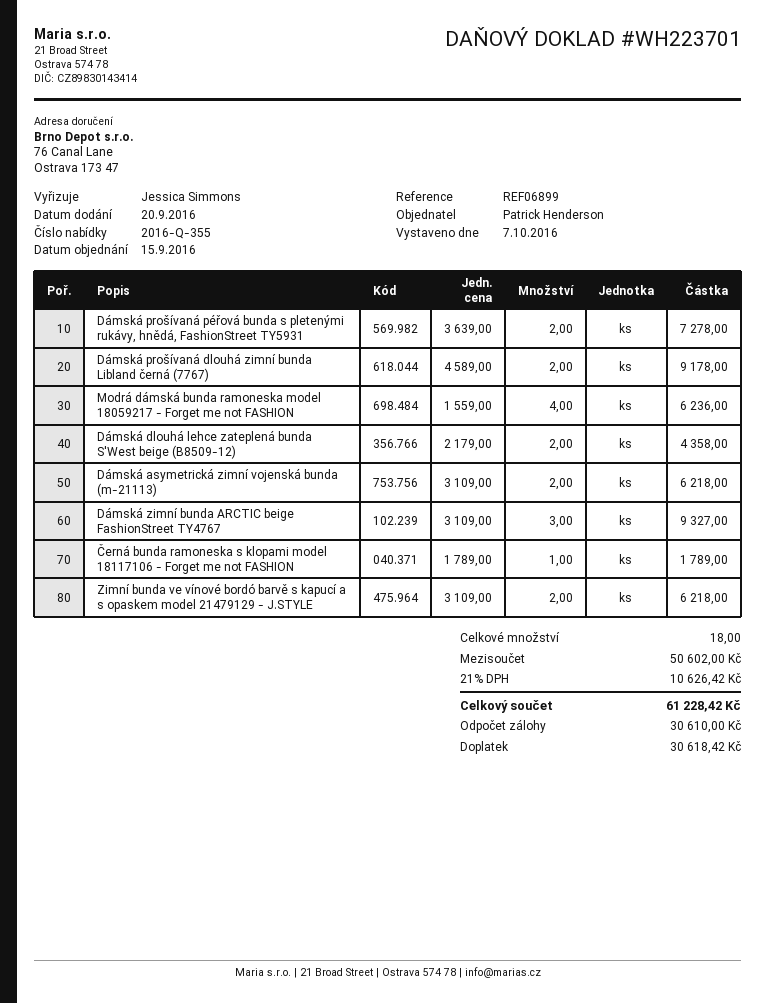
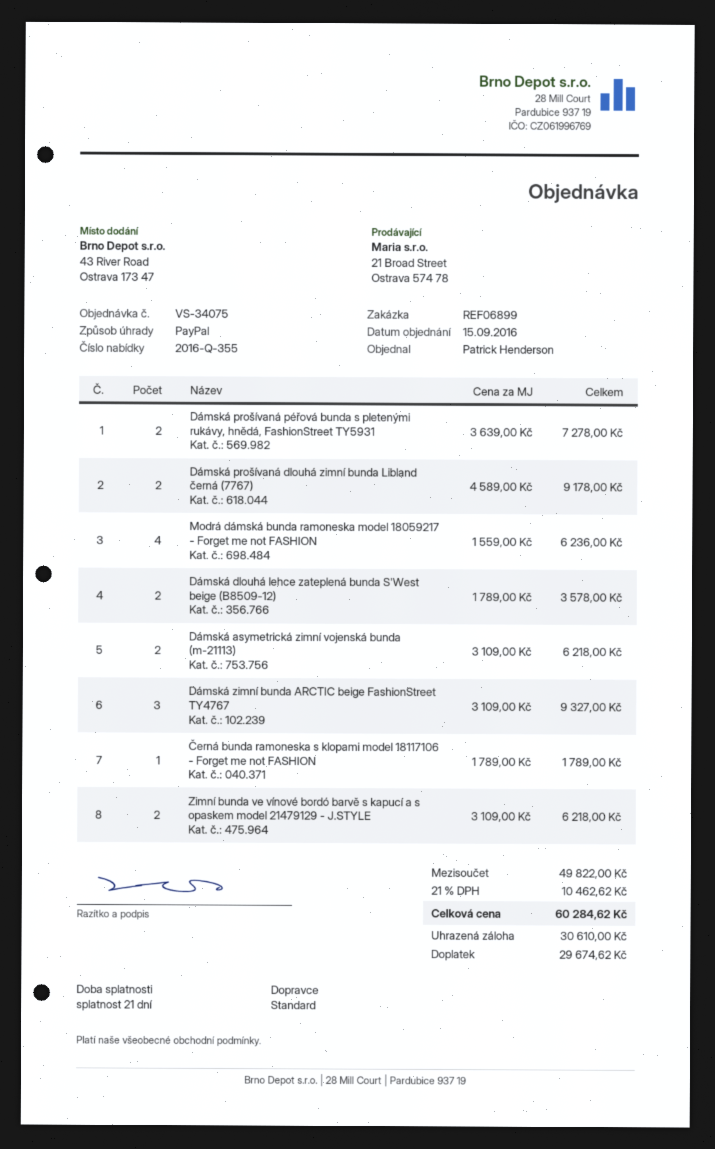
ship to: 76 Canal Lane, Ostrava 173 47 -> 43 River Road, Ostrava 173 47
Dámská dlouhá lehce zateplená bunda S'West beige (B8509-12): 2 x 2179.00 = 4358.00 -> 2 x 1789.00 = 3578.00
subtotal: 50602.00 -> 49822.00
tax: 21% = 10626.42 -> 21% = 10462.62
total: 61228.42 -> 60284.62
balance: 30618.42 -> 29674.62

